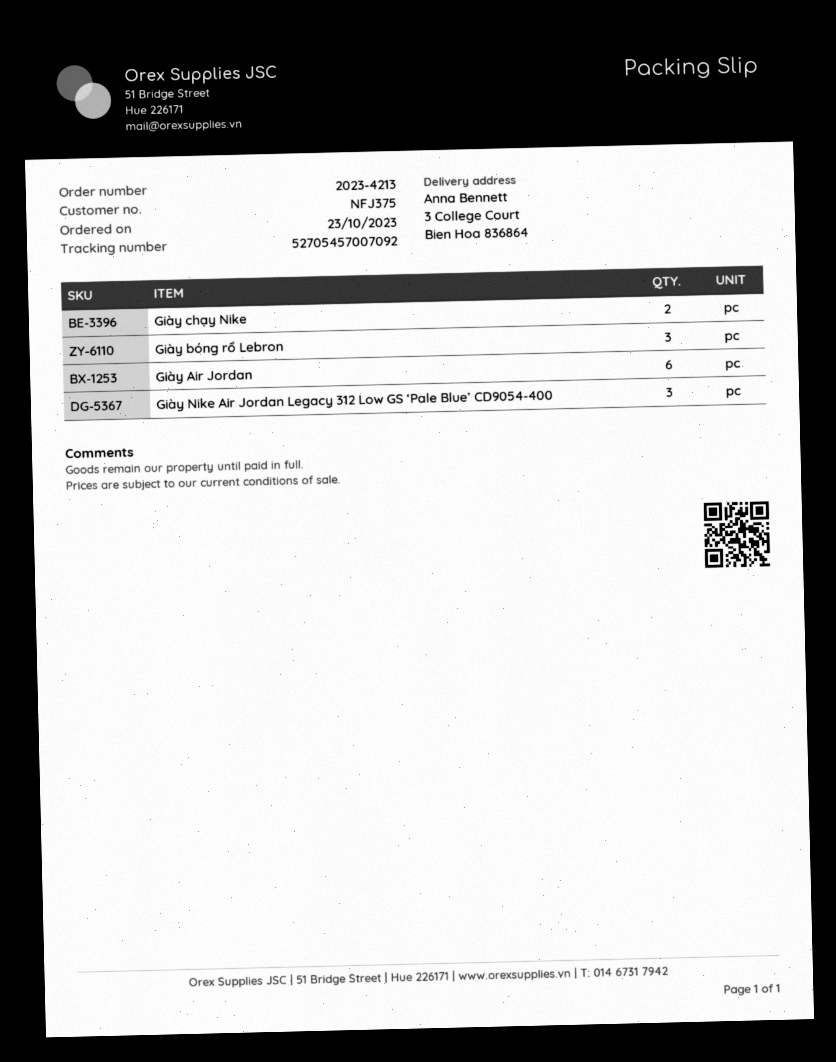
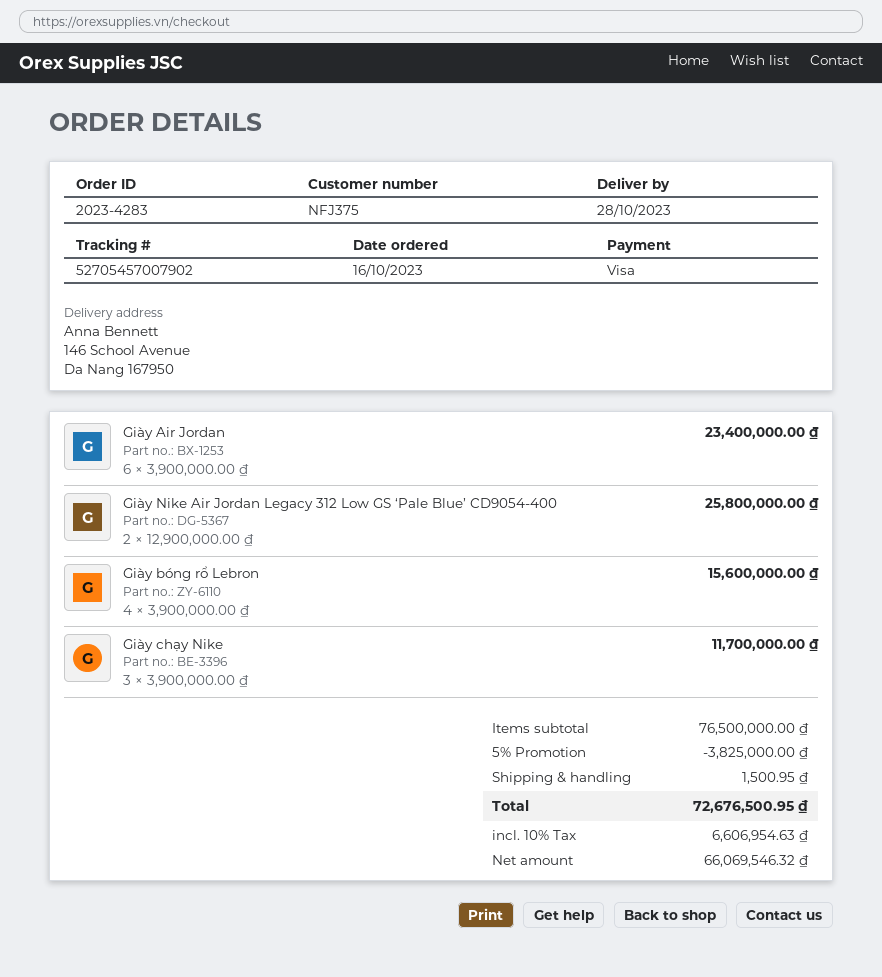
order number: 2023-4213 -> 2023-4283
order date: 2023-10-23 -> 2023-10-16
tracking number: 52705457007092 -> 52705457007902
ship to: 3 College Court, Bien Hoa 836864 -> 146 School Avenue, Da Nang 167950
Giày chạy Nike: 2 -> 3
Giày bóng rổ Lebron: 3 -> 4
Giày Nike Air Jordan Legacy 312 Low GS ‘Pale Blue’ CD9054-400: 3 -> 2

